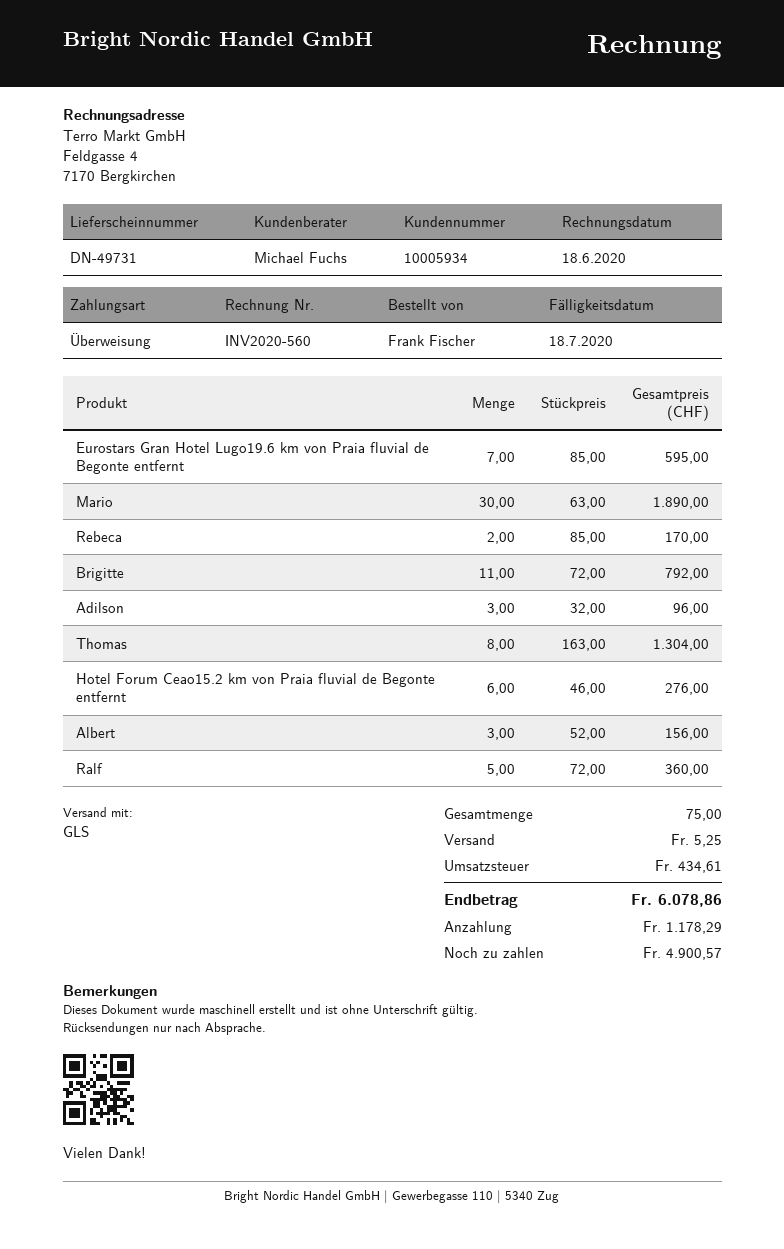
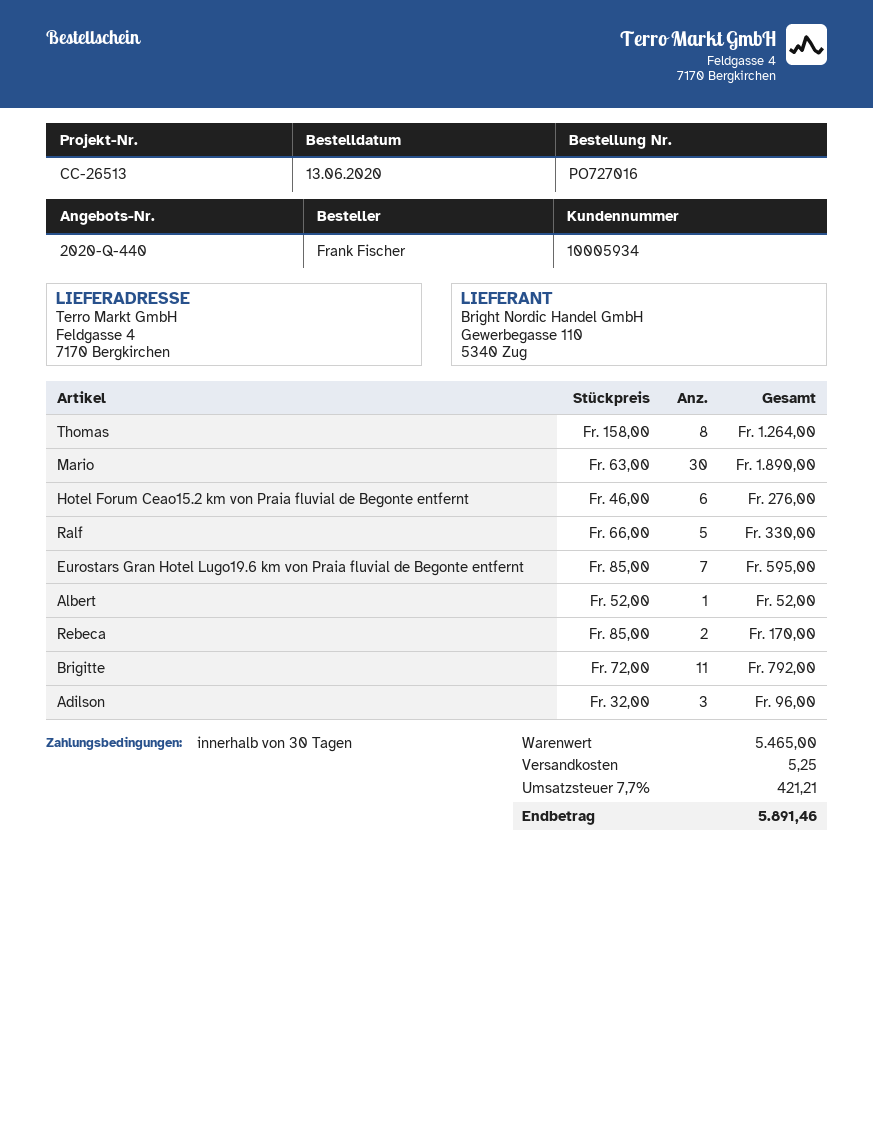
Thomas: 8 x 163.00 = 1304.00 -> 8 x 158.00 = 1264.00
Albert: 3 x 52.00 = 156.00 -> 1 x 52.00 = 52.00
Ralf: 5 x 72.00 = 360.00 -> 5 x 66.00 = 330.00
tax: 434.61 -> 421.21
total: 6078.86 -> 5891.46

